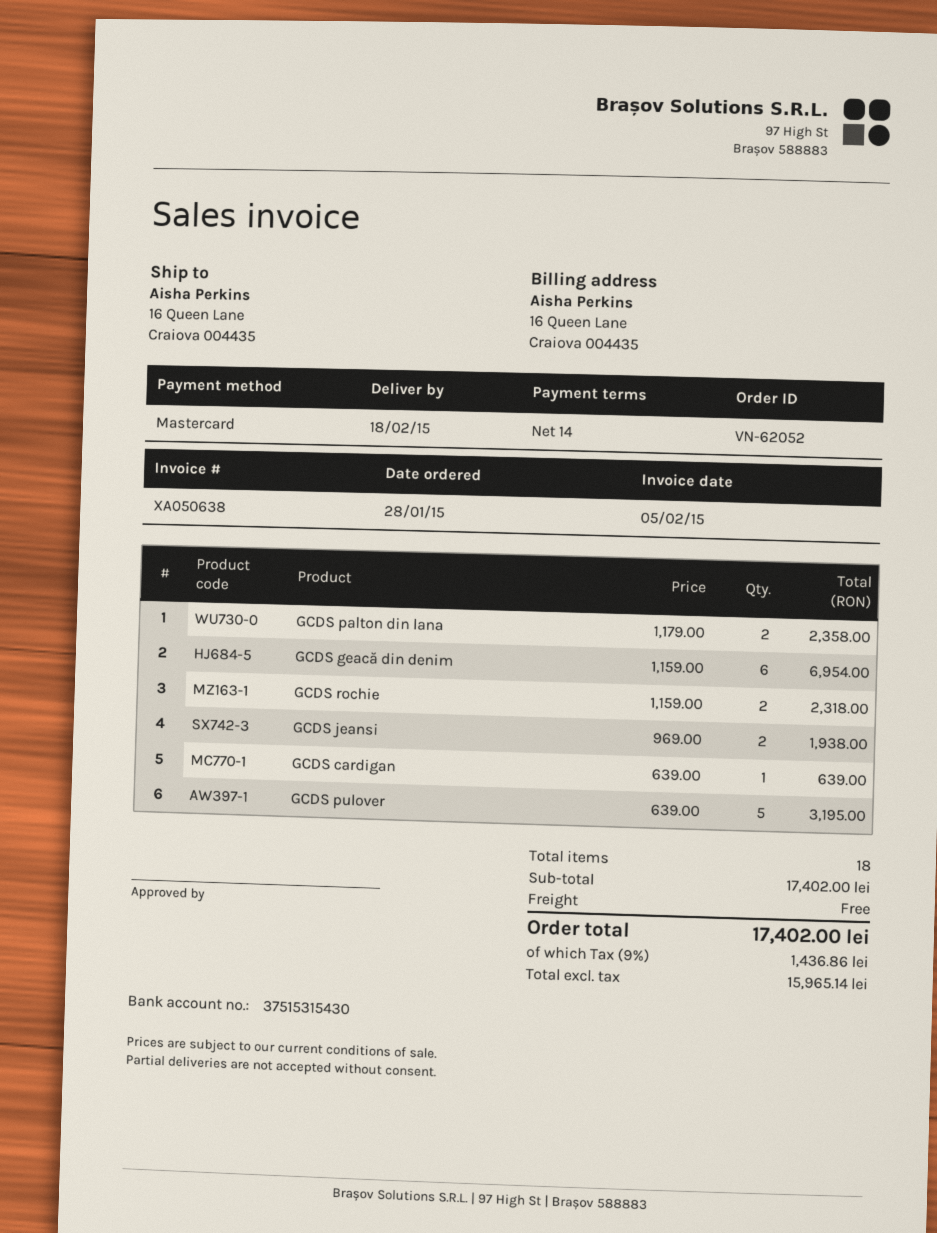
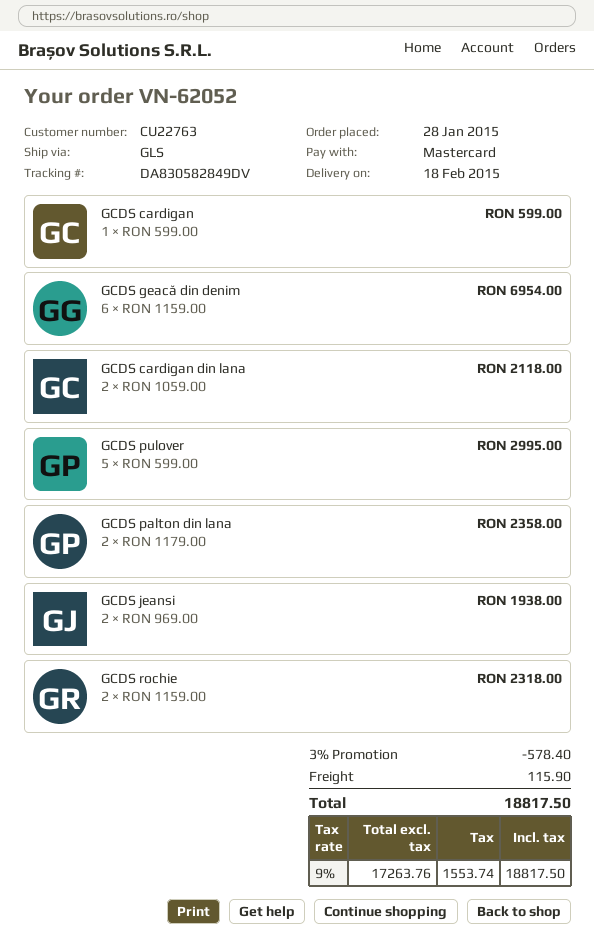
GCDS cardigan: 1 x 639.00 = 639.00 -> 1 x 599.00 = 599.00
GCDS pulover: 5 x 639.00 = 3195.00 -> 5 x 599.00 = 2995.00
GCDS cardigan din lana: none -> 2 x 1059.00 = 2118.00
discount: none -> 3% = 578.40
shipping: 0.00 -> 115.90
net: 15965.14 -> 17263.76
tax: 9% = 1436.86 -> 9% = 1553.74
total: 17402.00 -> 18817.50

